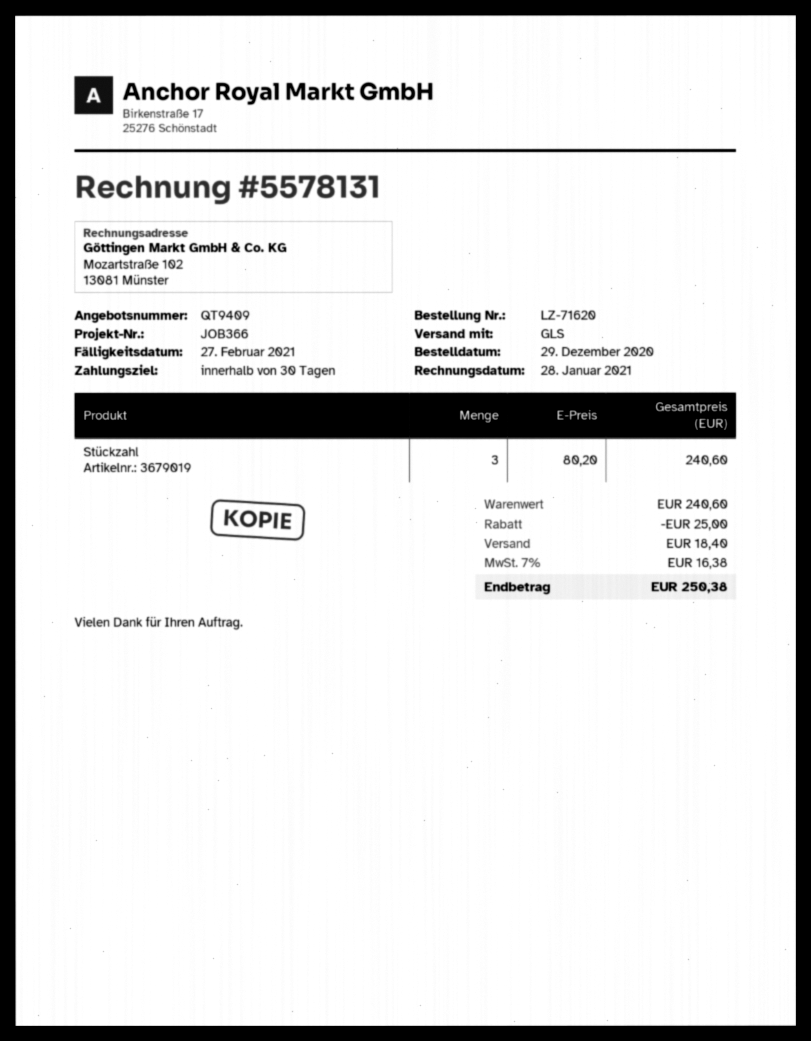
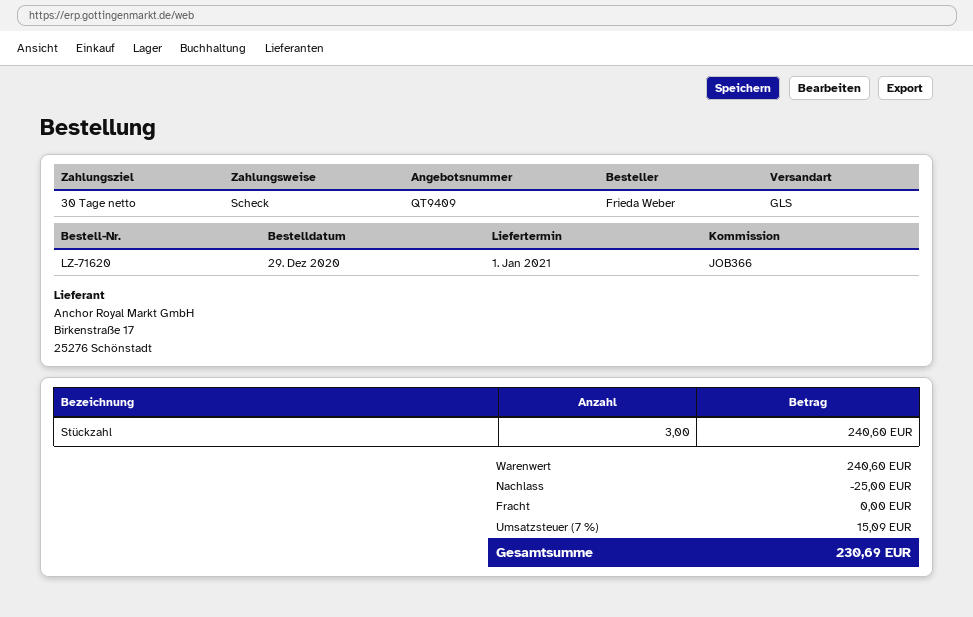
shipping: 18.40 -> 0.00
tax: 7% = 16.38 -> 7% = 15.09
total: 250.38 -> 230.69

